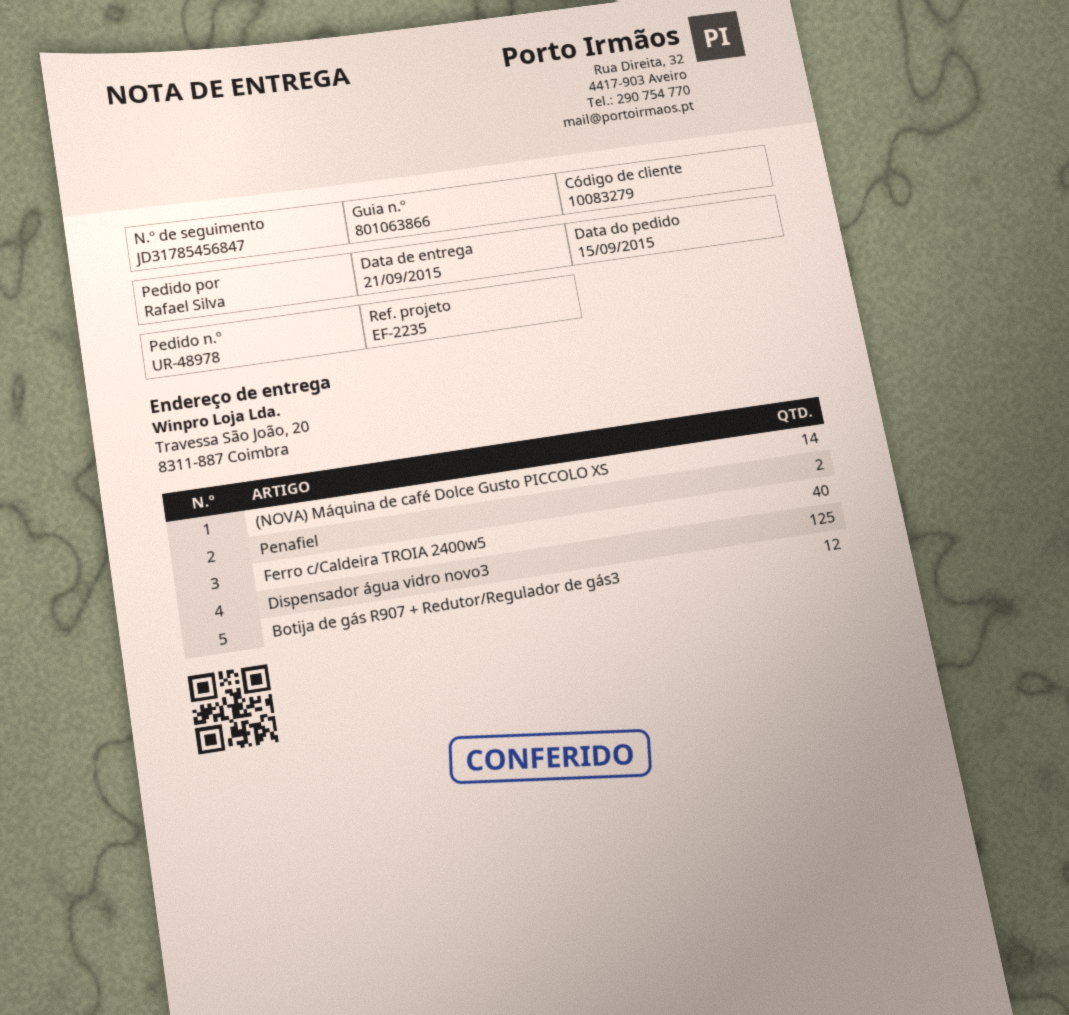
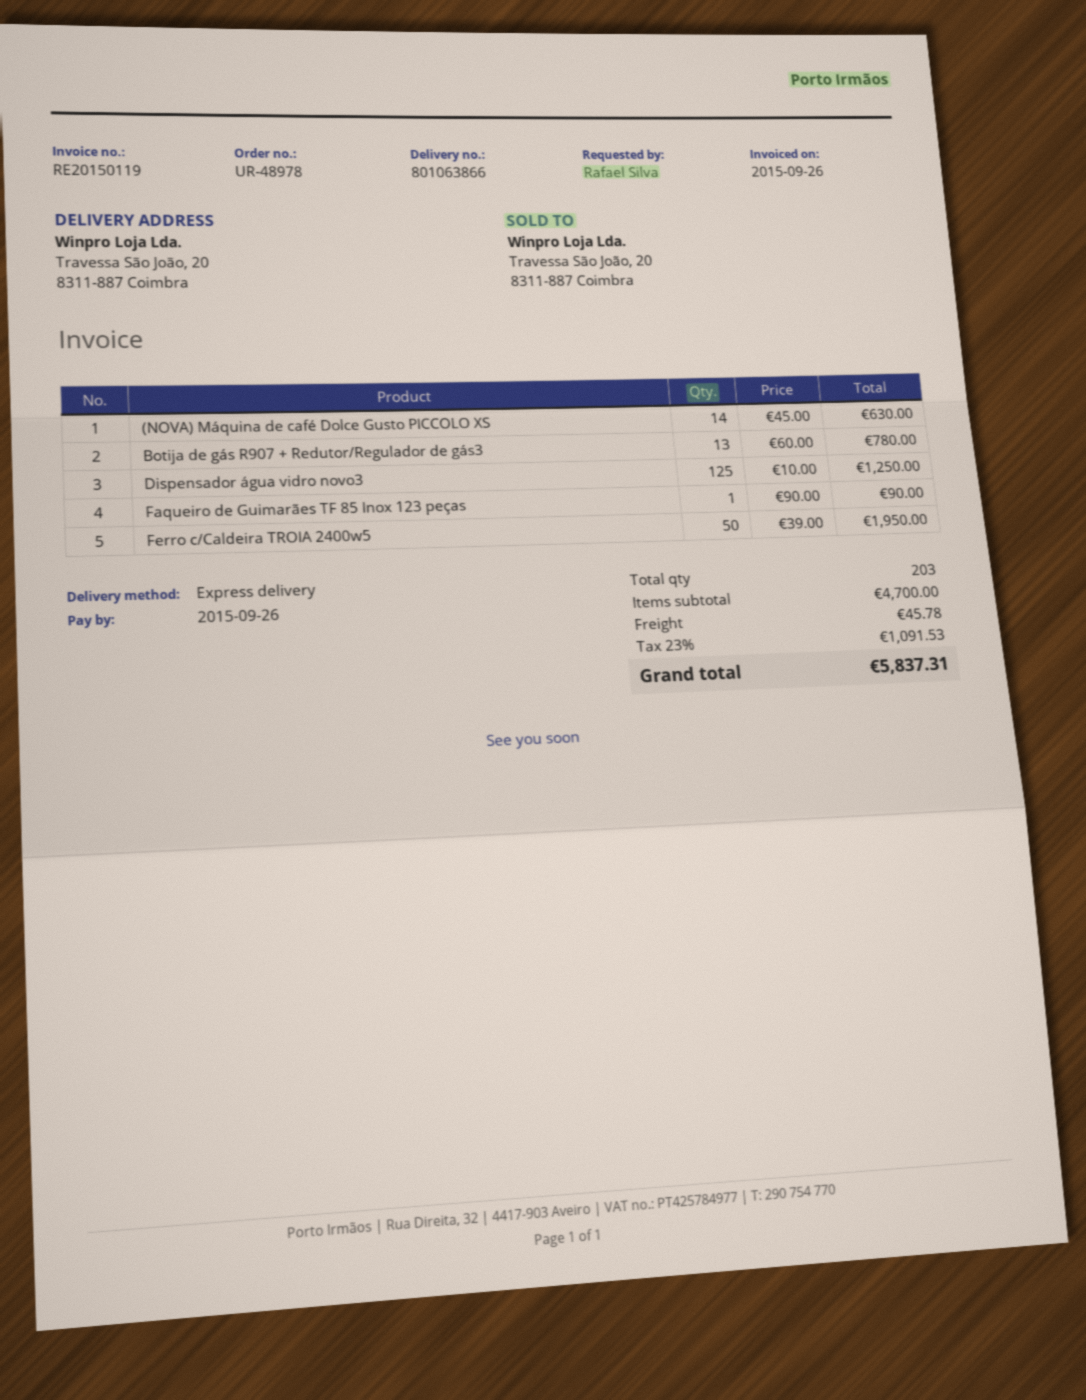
Penafiel: 2 -> none
Ferro c/Caldeira TROIA 2400w5: 40 -> 50
Botija de gás R907 + Redutor/Regulador de gás3: 12 -> 13
Faqueiro de Guimarães TF 85 Inox 123 peças: none -> 1

